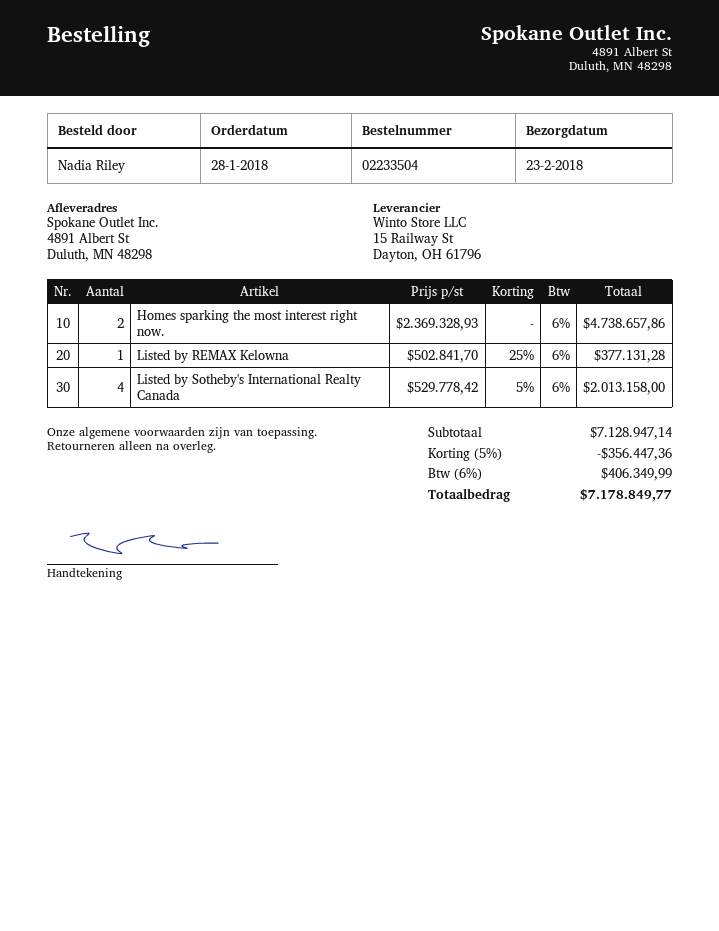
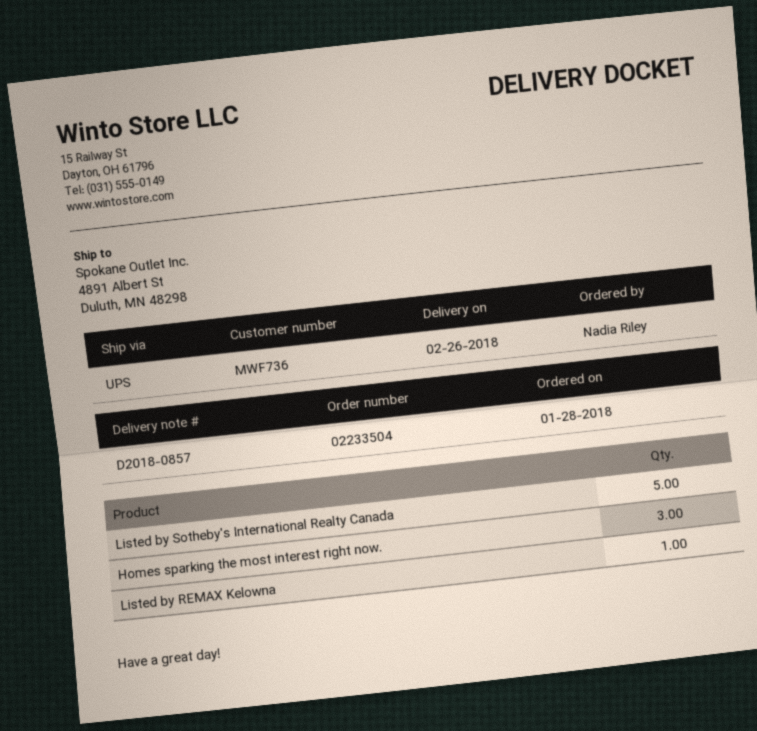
delivery date: 2018-02-23 -> 2018-02-26
Homes sparking the most interest right now.: 2 -> 3
Listed by Sotheby's International Realty Canada: 4 -> 5

